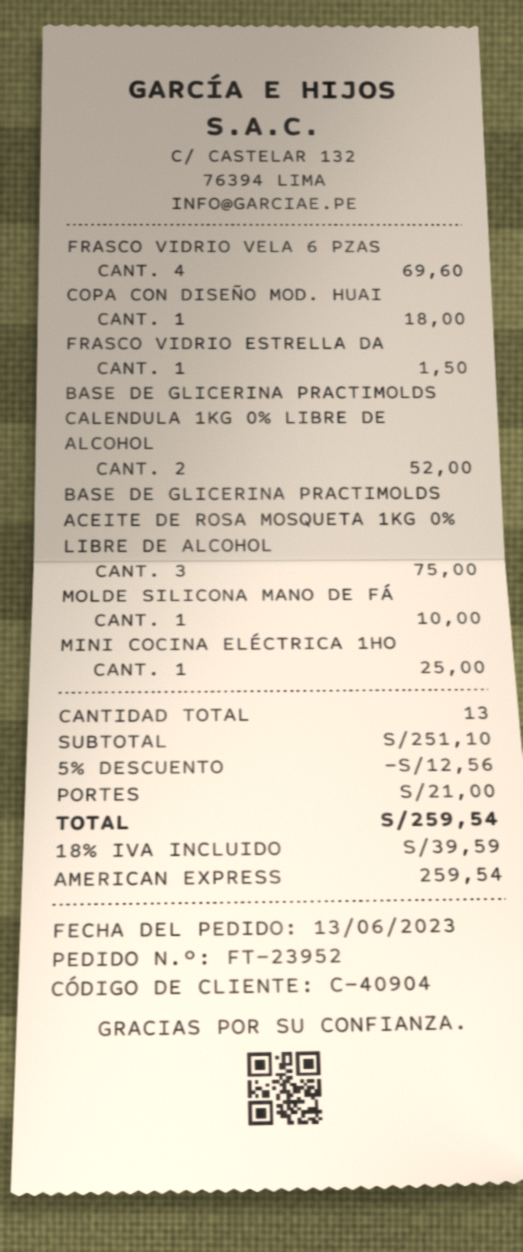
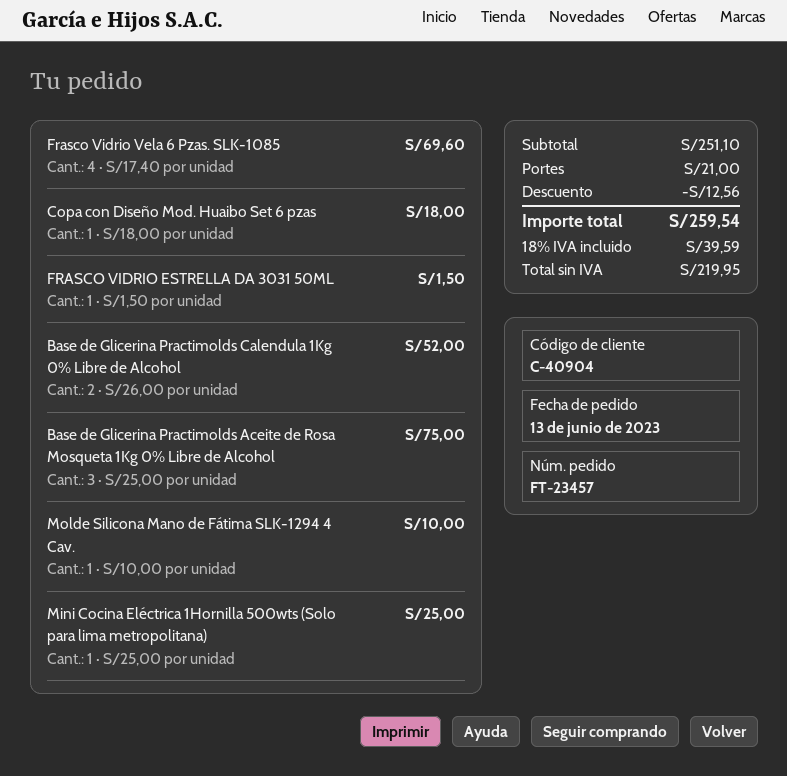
order number: FT-23952 -> FT-23457

